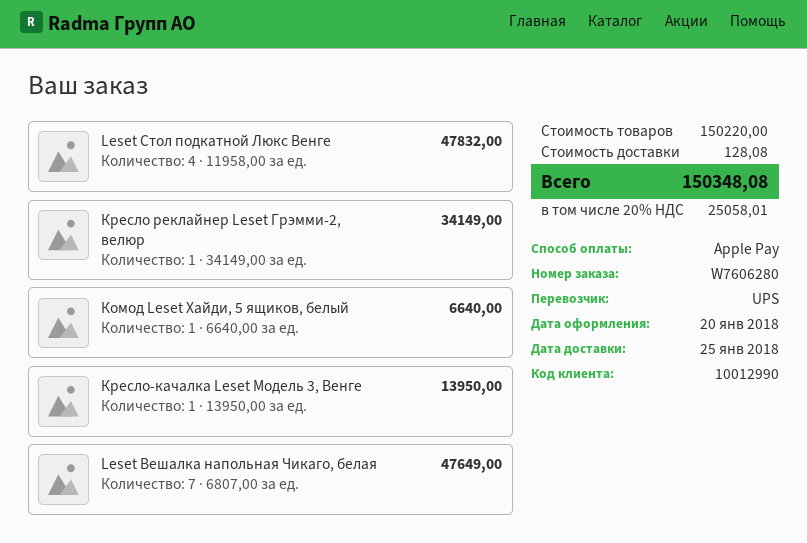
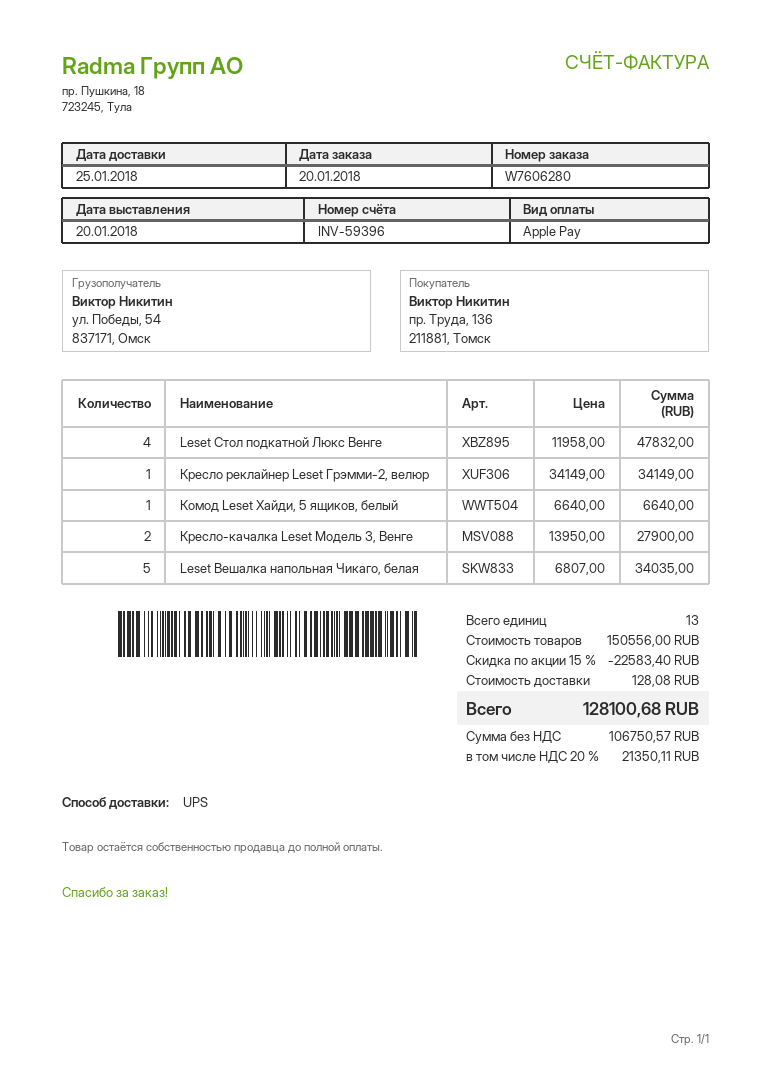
Кресло-качалка Leset Модель 3, Венге: 1 x 13950.00 = 13950.00 -> 2 x 13950.00 = 27900.00
Leset Вешалка напольная Чикаго, белая: 7 x 6807.00 = 47649.00 -> 5 x 6807.00 = 34035.00
subtotal: 150220.00 -> 150556.00
discount: none -> 15% = 22583.40
tax: 20% = 25058.01 -> 20% = 21350.11
total: 150348.08 -> 128100.68

